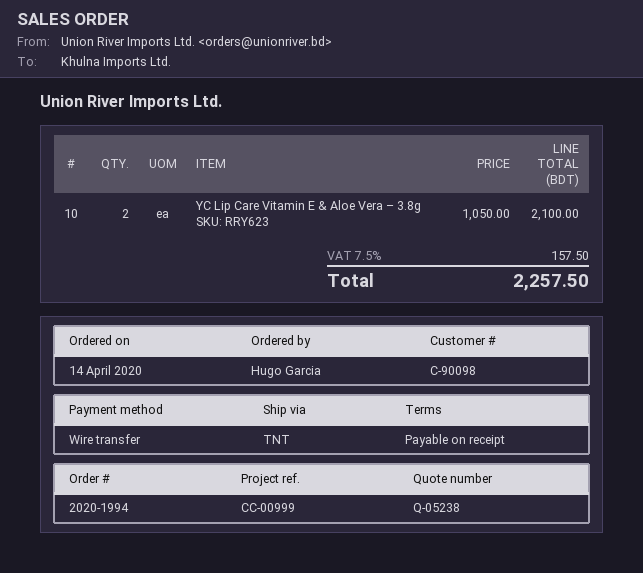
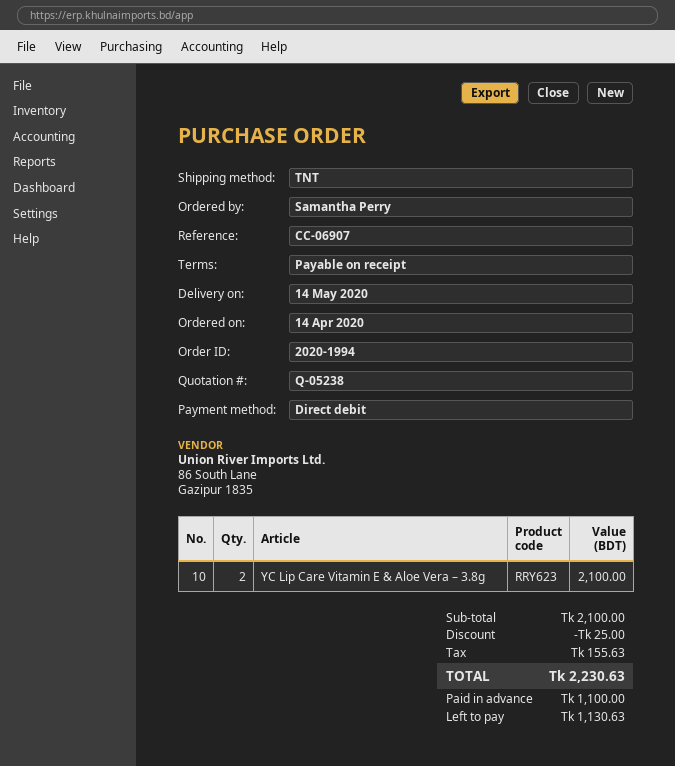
reference: CC-00999 -> CC-06907
ordered by: Hugo Garcia -> Samantha Perry
payment method: bank transfer -> direct debit
discount: none -> 25.00
tax: 157.50 -> 155.63
total: 2257.50 -> 2230.63

